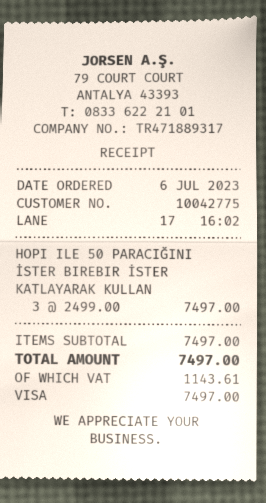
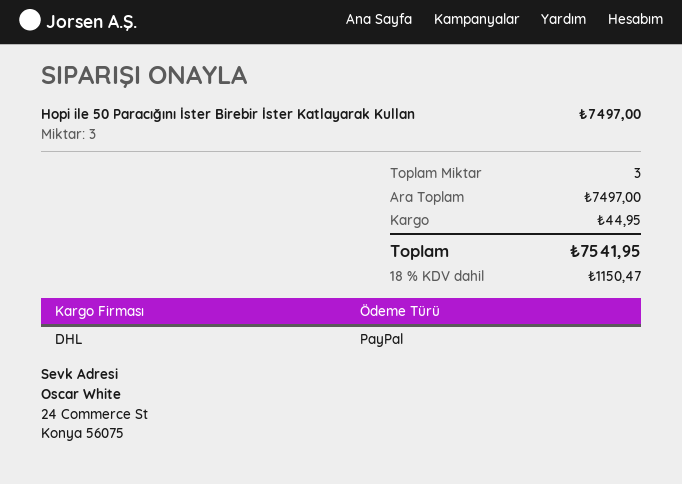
payment method: Visa -> PayPal
shipping: none -> 44.95
tax: 1143.61 -> 1150.47
total: 7497.00 -> 7541.95

